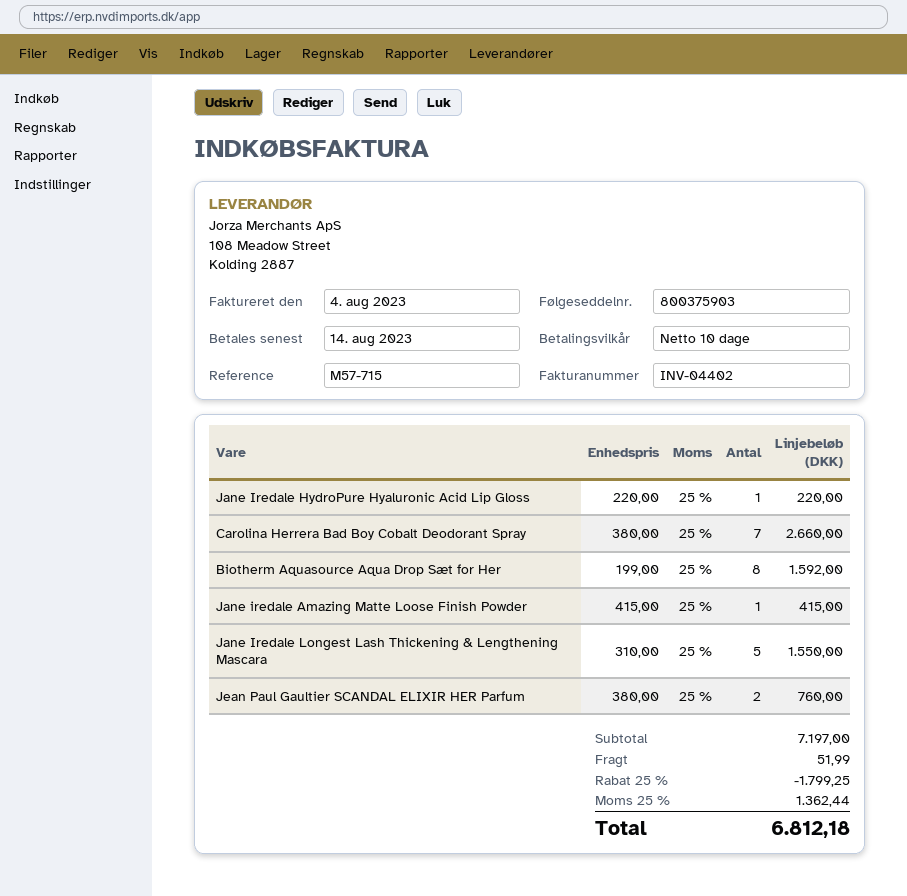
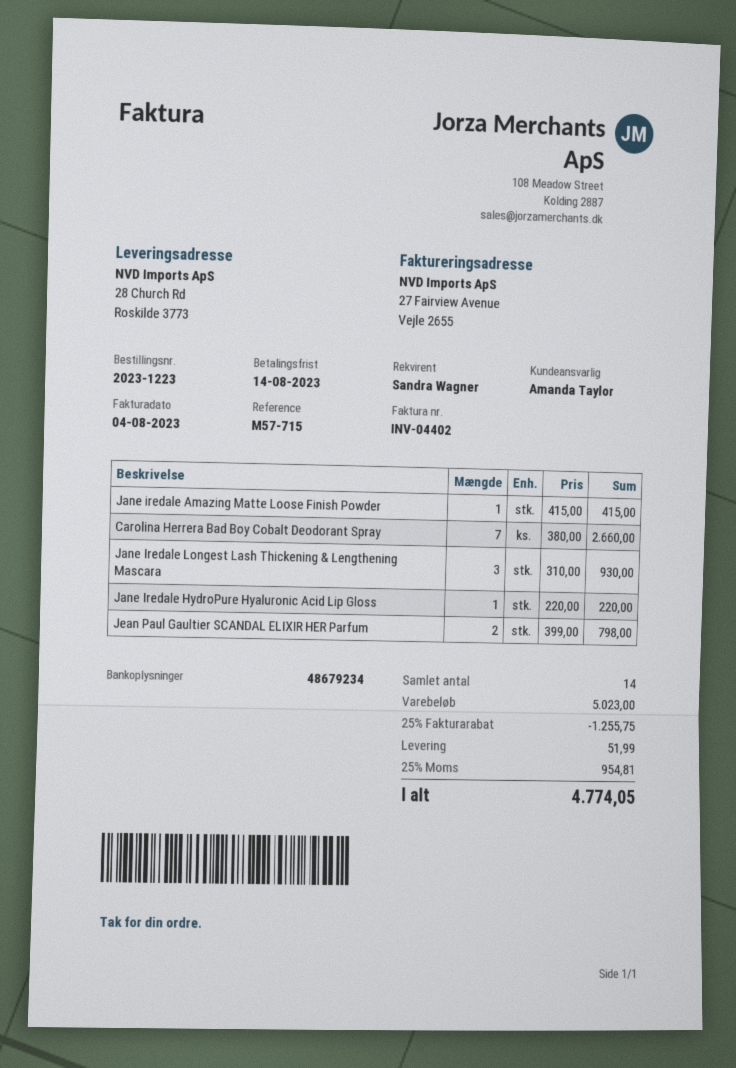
Biotherm Aquasource Aqua Drop Sæt for Her: 8 x 199.00 = 1592.00 -> none
Jane Iredale Longest Lash Thickening & Lengthening Mascara: 5 x 310.00 = 1550.00 -> 3 x 310.00 = 930.00
Jean Paul Gaultier SCANDAL ELIXIR HER Parfum: 2 x 380.00 = 760.00 -> 2 x 399.00 = 798.00
subtotal: 7197.00 -> 5023.00
discount: 25% = 1799.25 -> 25% = 1255.75
tax: 25% = 1362.44 -> 25% = 954.81
total: 6812.18 -> 4774.05

